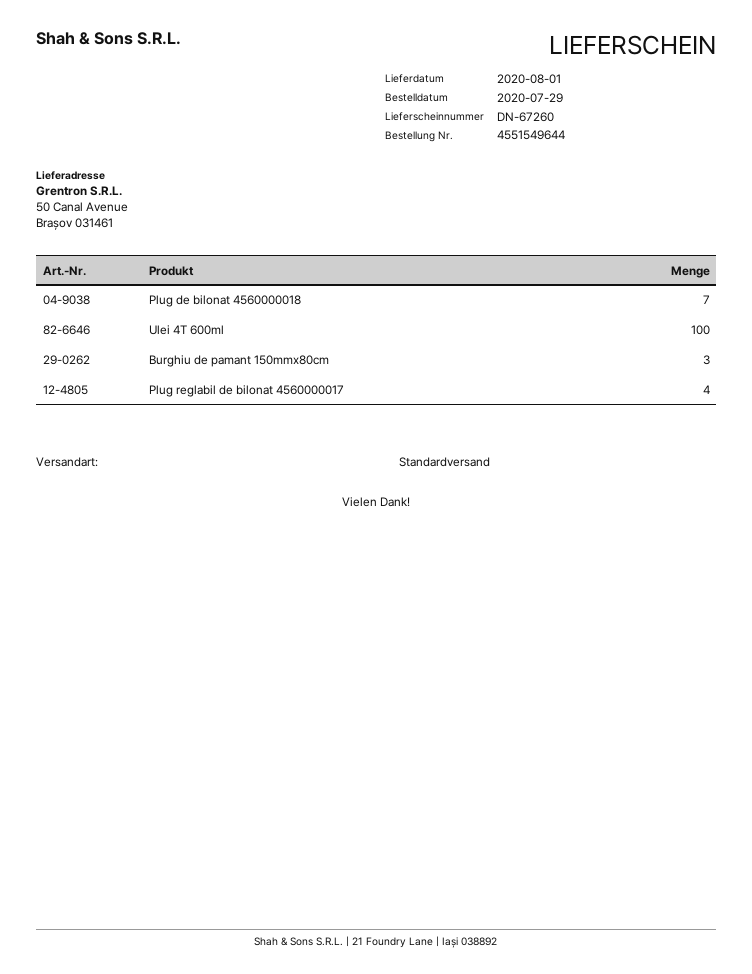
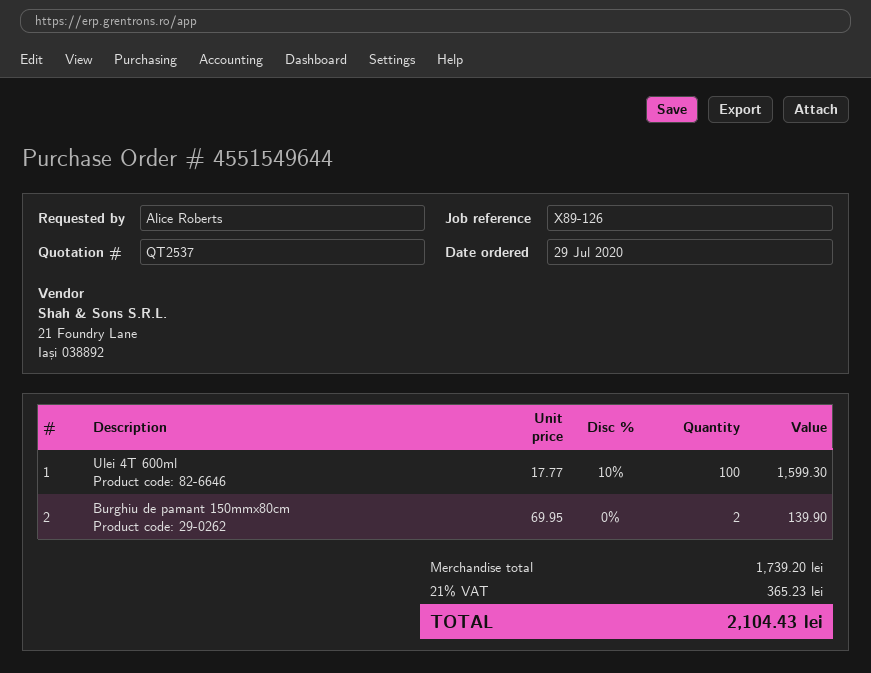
Plug de bilonat 4560000018: 7 -> none
Burghiu de pamant 150mmx80cm: 3 -> 2
Plug reglabil de bilonat 4560000017: 4 -> none

